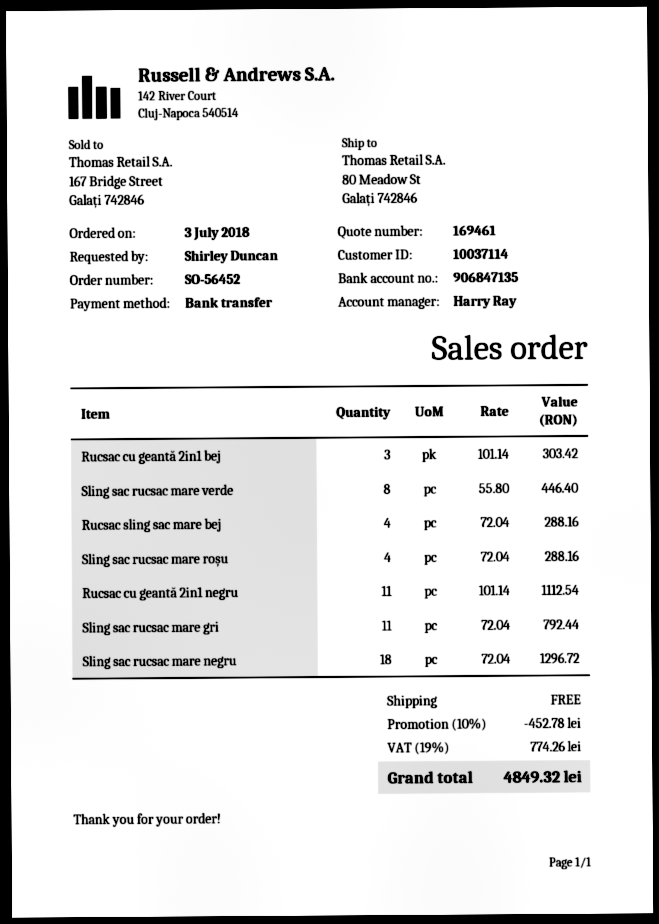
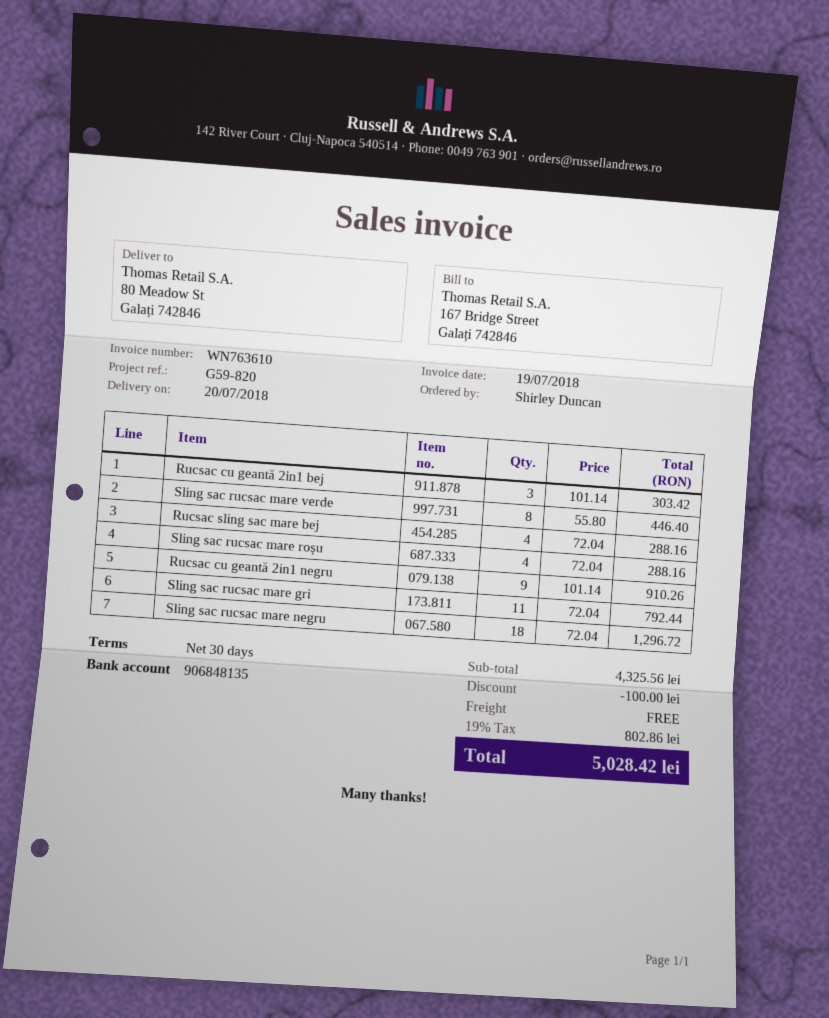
bank account: 906847135 -> 906848135
Rucsac cu geantă 2in1 negru: 11 x 101.14 = 1112.54 -> 9 x 101.14 = 910.26
discount: 452.78 -> 100.00
tax: 19% = 774.26 -> 19% = 802.86
total: 4849.32 -> 5028.42

